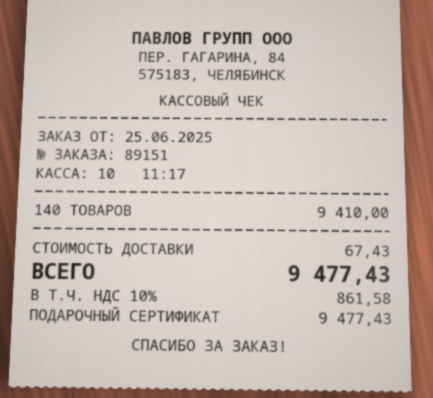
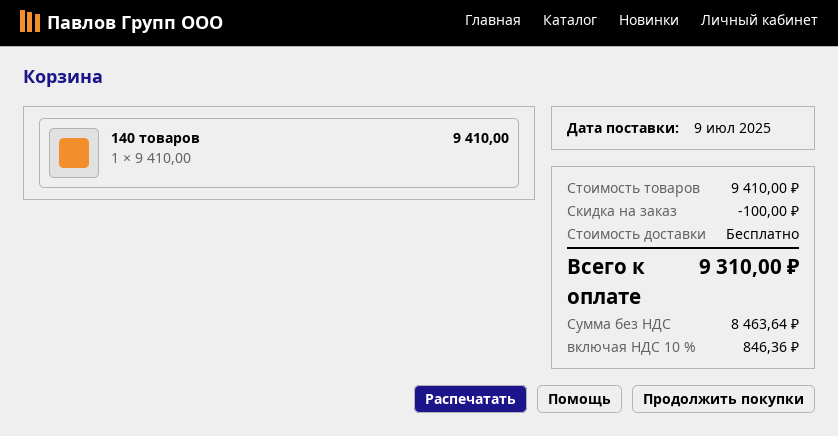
discount: none -> 100.00
shipping: 67.43 -> 0.00
tax: 10% = 861.58 -> 10% = 846.36
total: 9477.43 -> 9310.00

